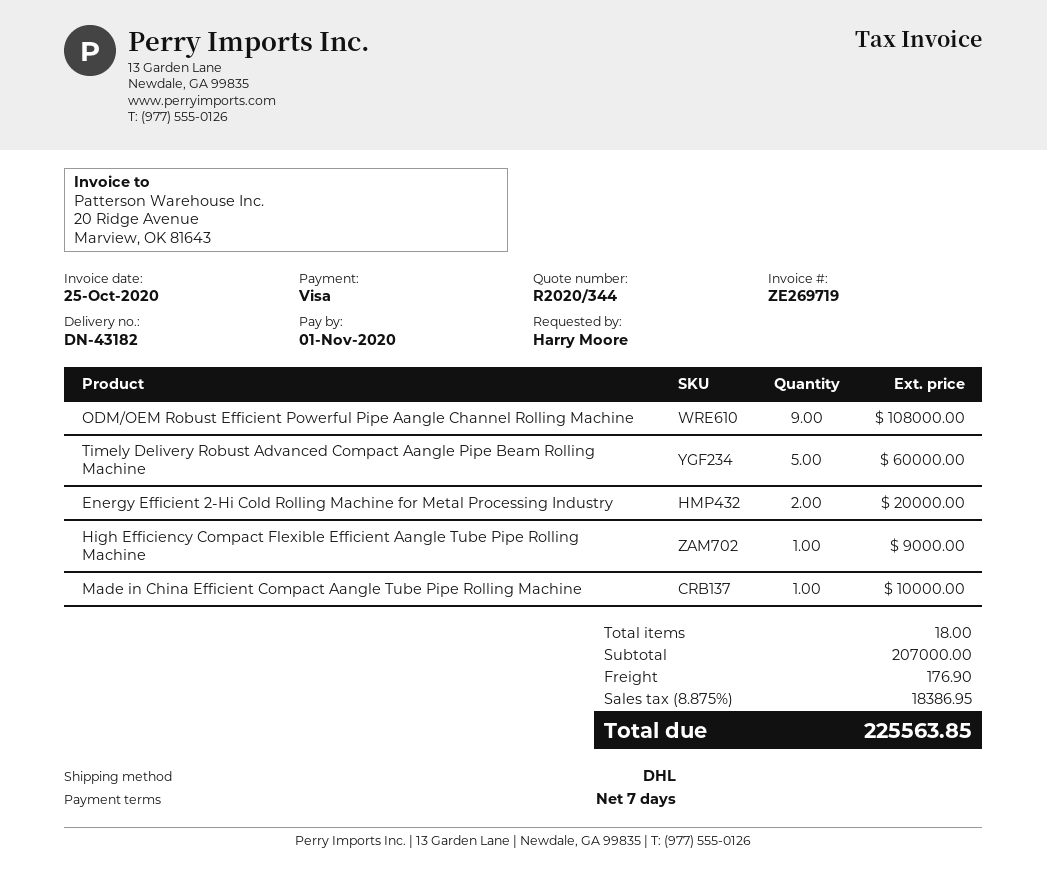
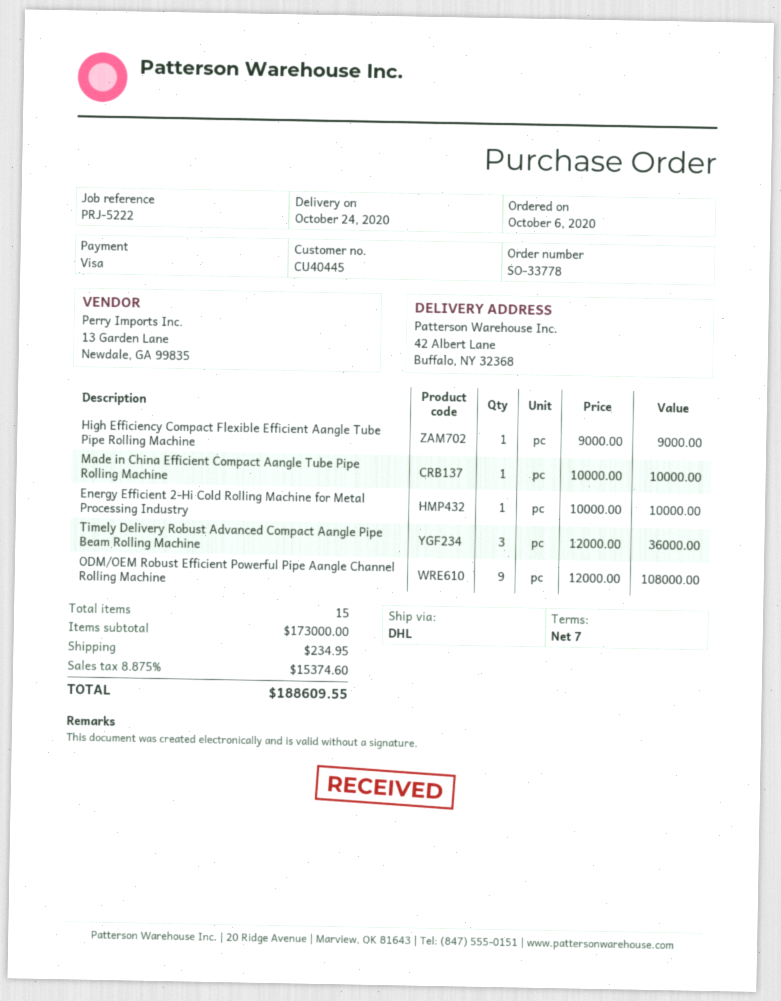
Timely Delivery Robust Advanced Compact Aangle Pipe Beam Rolling Machine: 5 for 60000.00 -> 3 for 36000.00
Energy Efficient 2-Hi Cold Rolling Machine for Metal Processing Industry: 2 for 20000.00 -> 1 for 10000.00
total quantity: 18 -> 15
subtotal: 207000.00 -> 173000.00
shipping: 176.90 -> 234.95
tax: 8.875% = 18386.95 -> 8.875% = 15374.60
total: 225563.85 -> 188609.55

